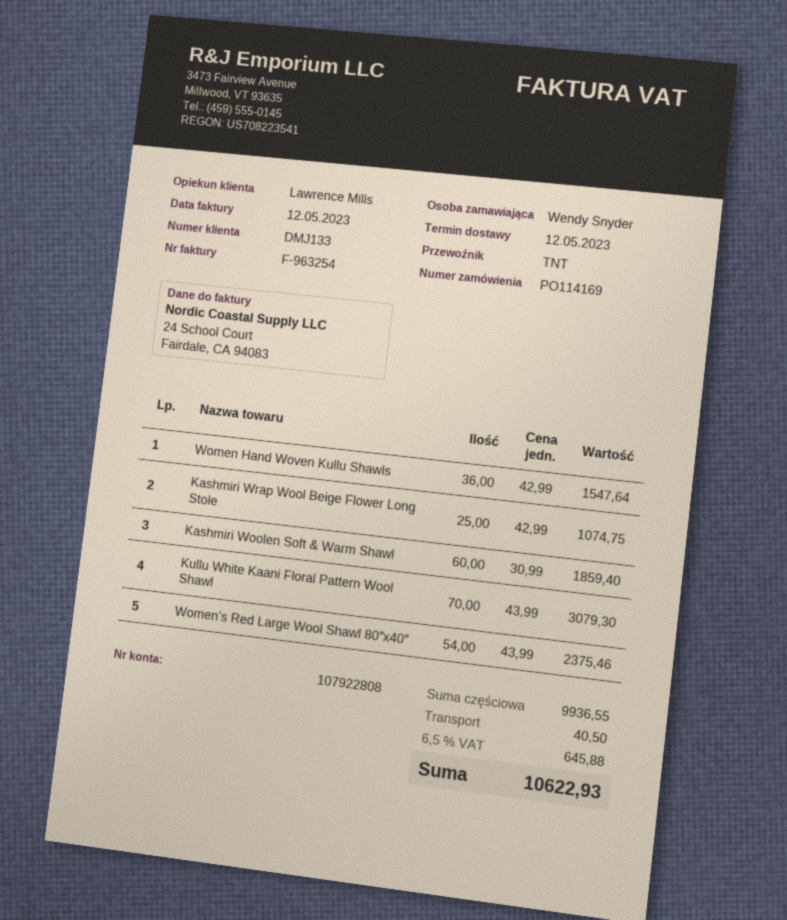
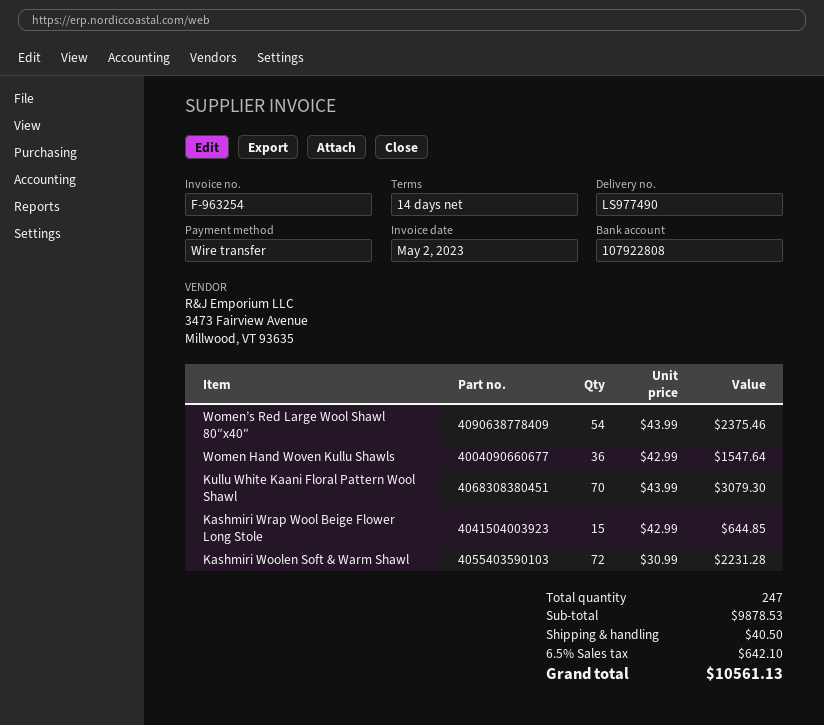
invoice date: 2023-05-12 -> 2023-05-02
Kashmiri Wrap Wool Beige Flower Long Stole: 25 x 42.99 = 1074.75 -> 15 x 42.99 = 644.85
Kashmiri Woolen Soft & Warm Shawl: 60 x 30.99 = 1859.40 -> 72 x 30.99 = 2231.28
subtotal: 9936.55 -> 9878.53
tax: 6.5% = 645.88 -> 6.5% = 642.10
total: 10622.93 -> 10561.13

